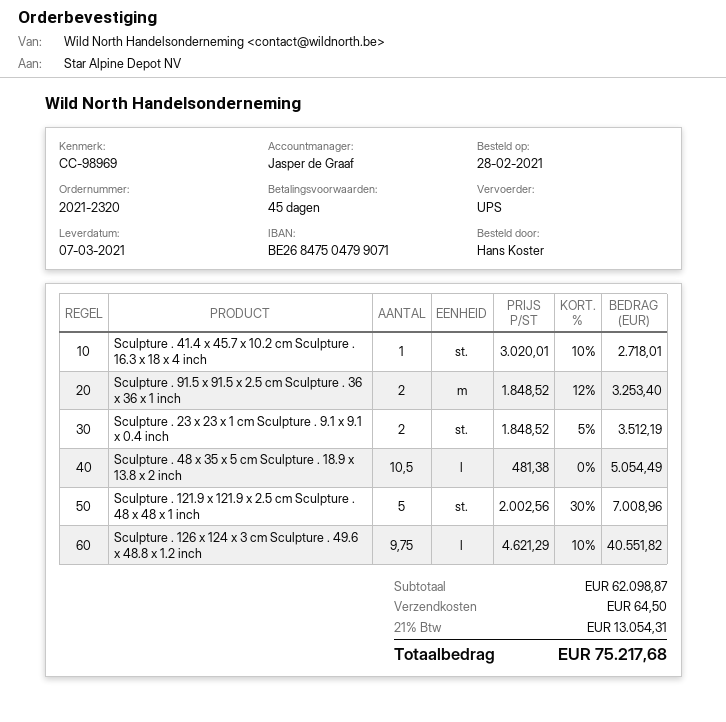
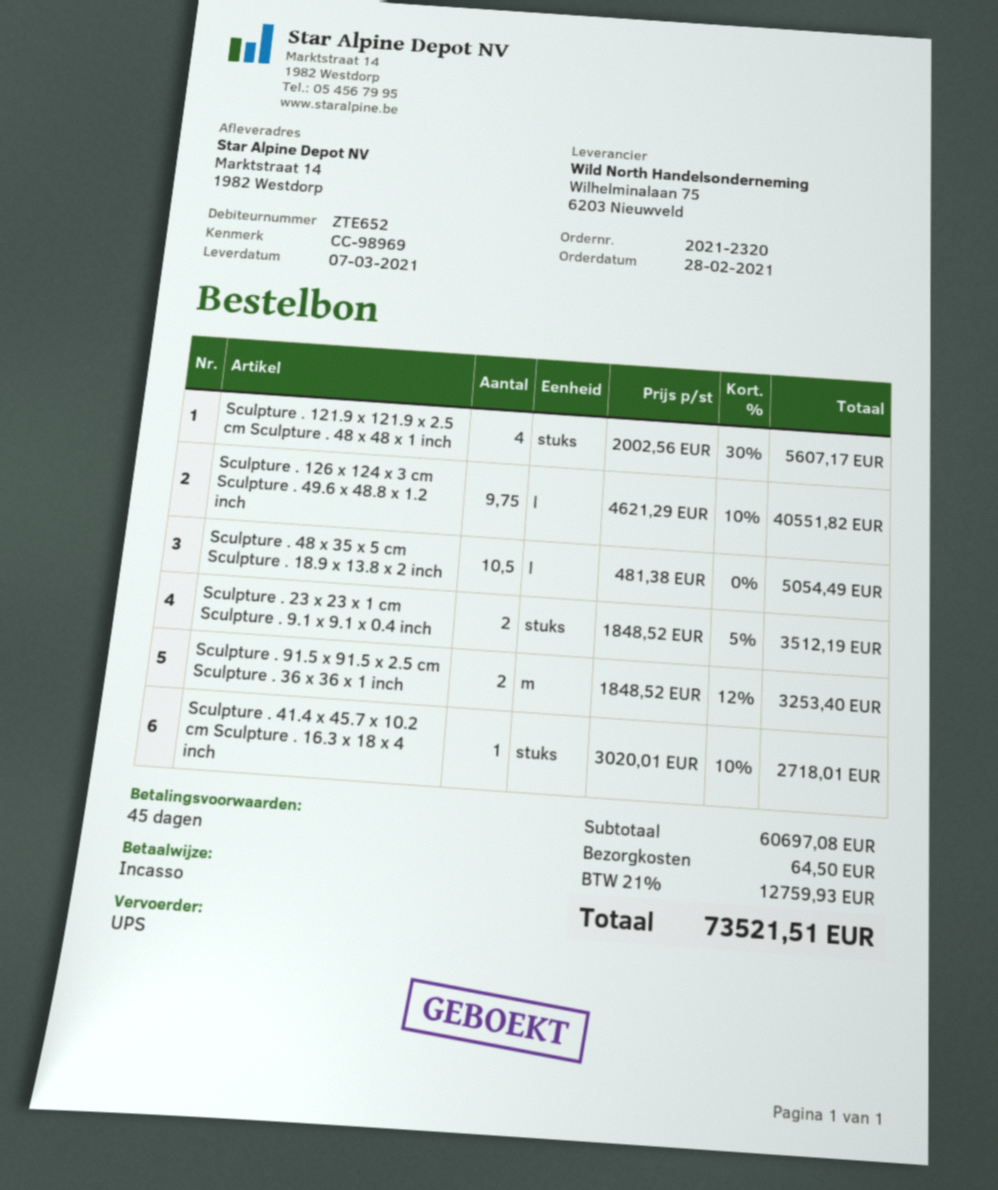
Sculpture . 121.9 x 121.9 x 2.5 cm Sculpture . 48 x 48 x 1 inch: 5 x 2002.56 - 30% = 7008.96 -> 4 x 2002.56 - 30% = 5607.17
subtotal: 62098.87 -> 60697.08
tax: 21% = 13054.31 -> 21% = 12759.93
total: 75217.68 -> 73521.51

